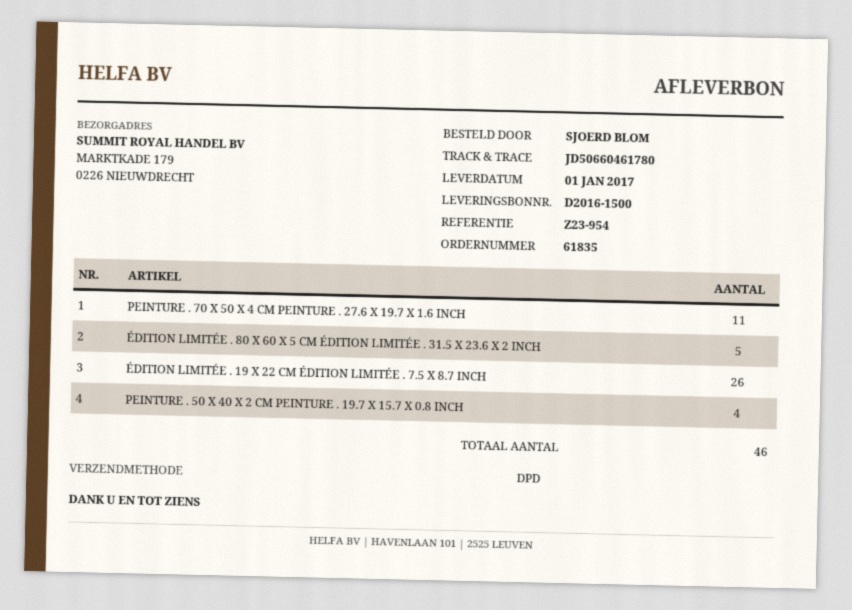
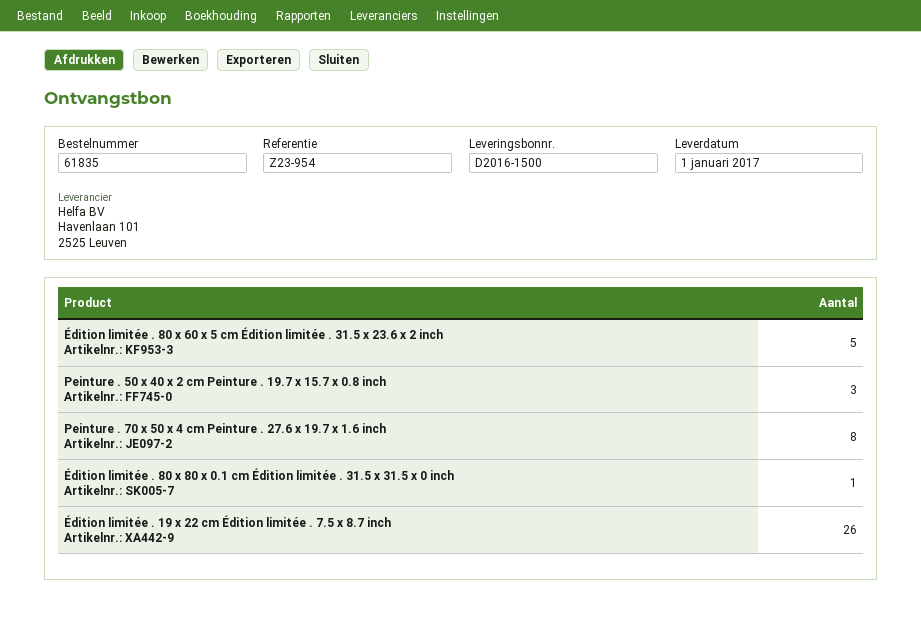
PEINTURE . 70 X 50 X 4 CM PEINTURE . 27.6 X 19.7 X 1.6 INCH: 11 -> 8
PEINTURE . 50 X 40 X 2 CM PEINTURE . 19.7 X 15.7 X 0.8 INCH: 4 -> 3
Édition limitée . 80 x 80 x 0.1 cm Édition limitée . 31.5 x 31.5 x 0 inch: none -> 1

